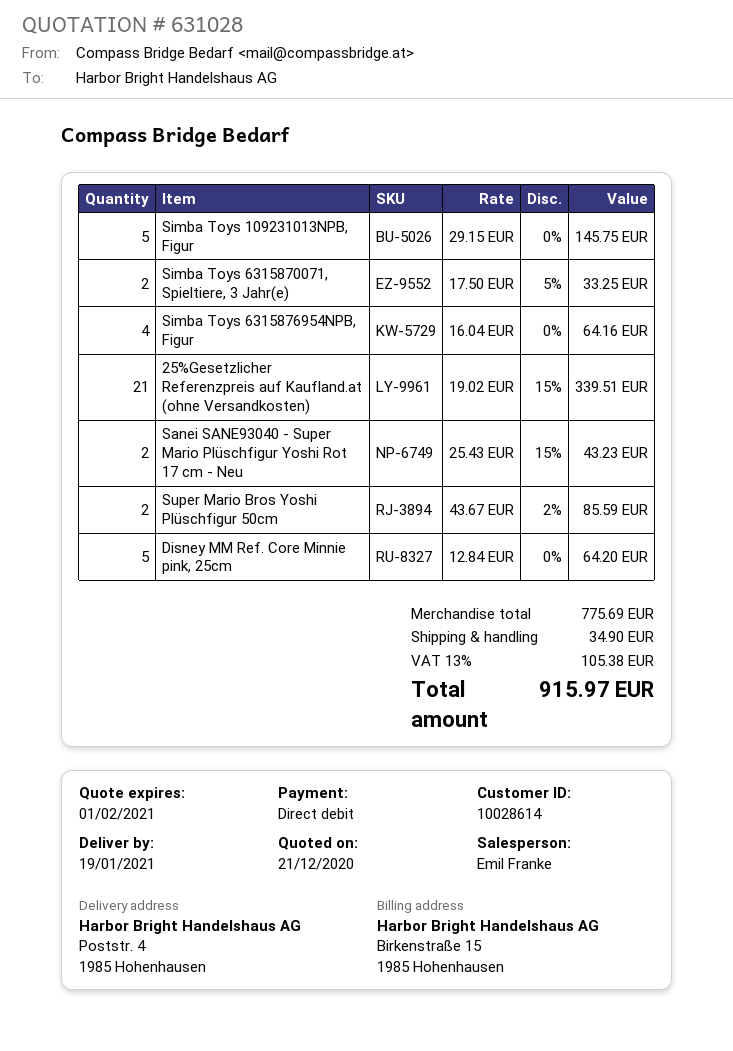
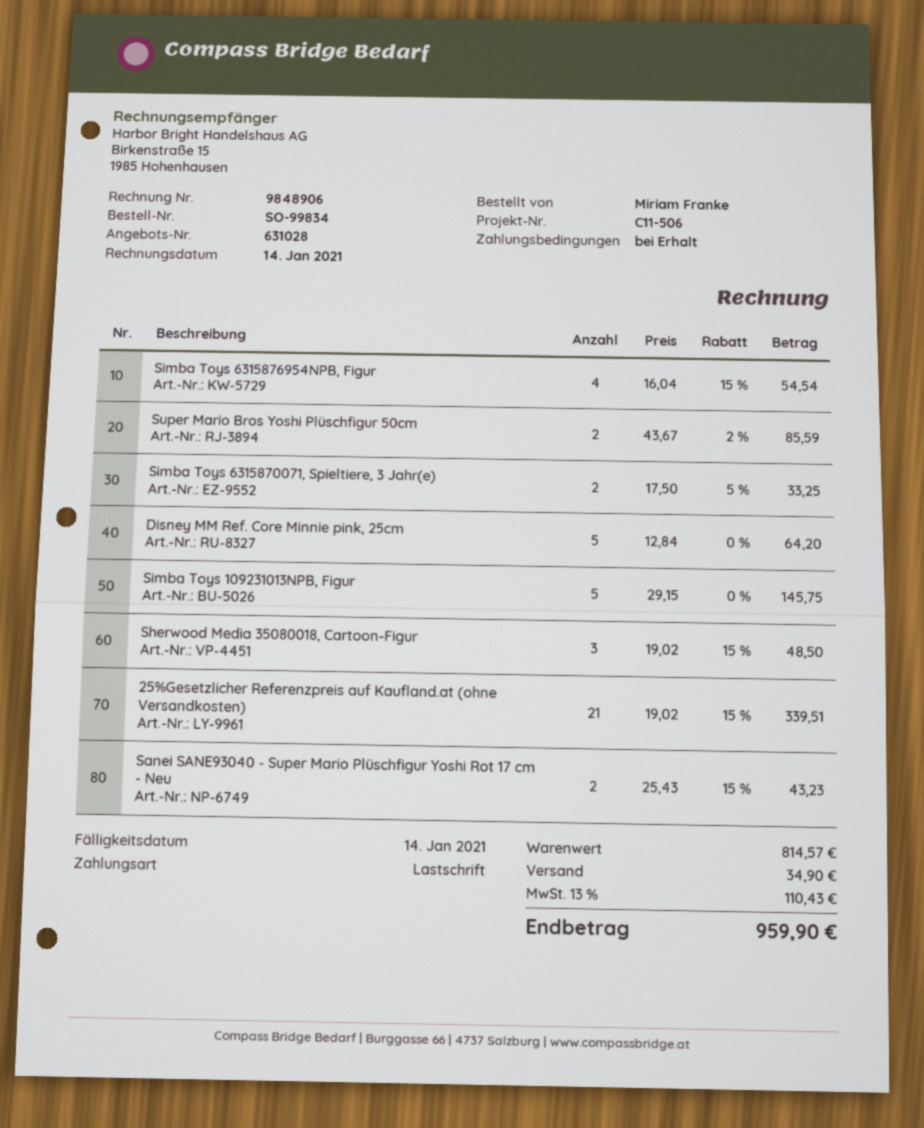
Simba Toys 6315876954NPB, Figur: 4 x 16.04 = 64.16 -> 4 x 16.04 - 15% = 54.54
Sherwood Media 35080018, Cartoon-Figur: none -> 3 x 19.02 - 15% = 48.50
subtotal: 775.69 -> 814.57
tax: 13% = 105.38 -> 13% = 110.43
total: 915.97 -> 959.90

